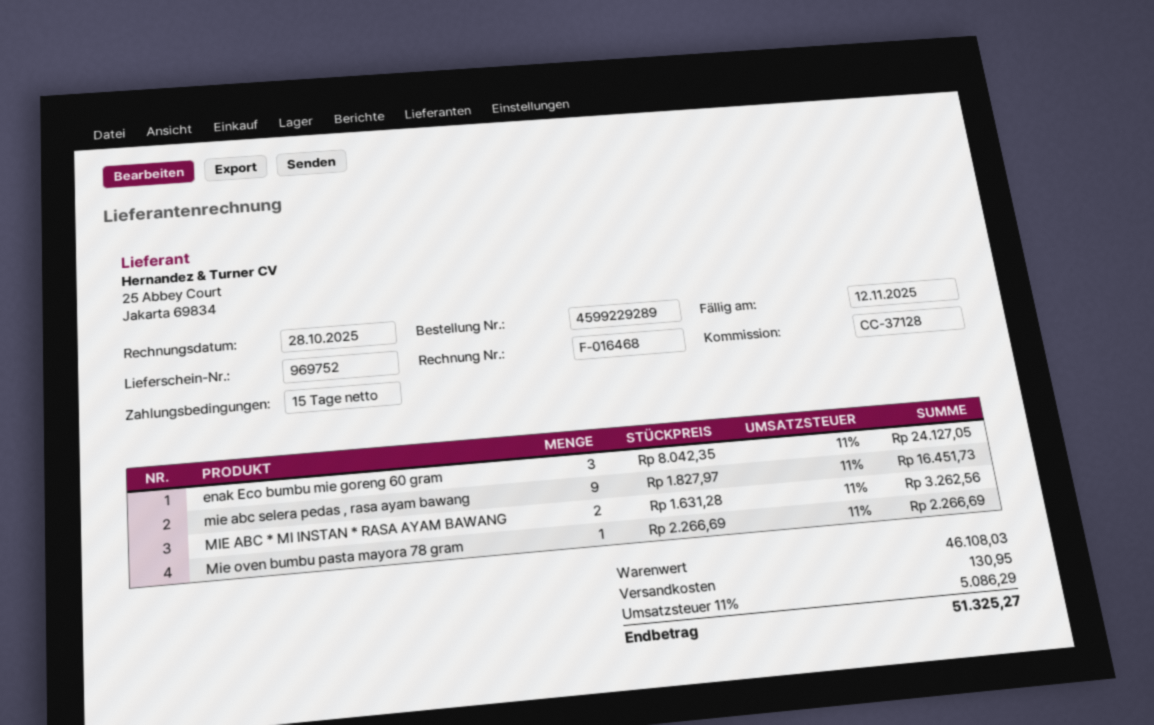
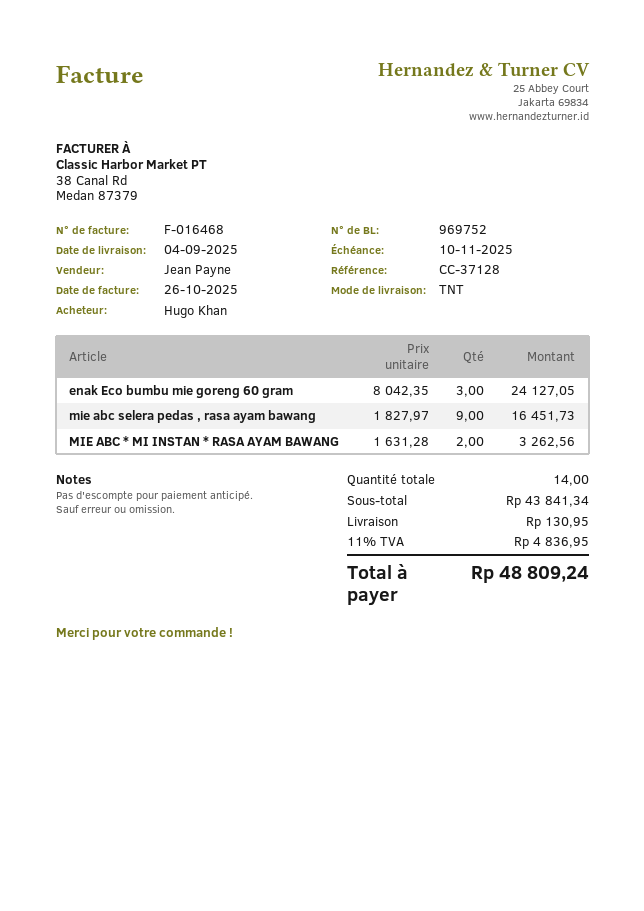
invoice date: 2025-10-28 -> 2025-10-26
due date: 2025-11-12 -> 2025-11-10
Mie oven bumbu pasta mayora 78 gram: 1 x 2266.69 = 2266.69 -> none
subtotal: 46108.03 -> 43841.34
tax: 11% = 5086.29 -> 11% = 4836.95
total: 51325.27 -> 48809.24

